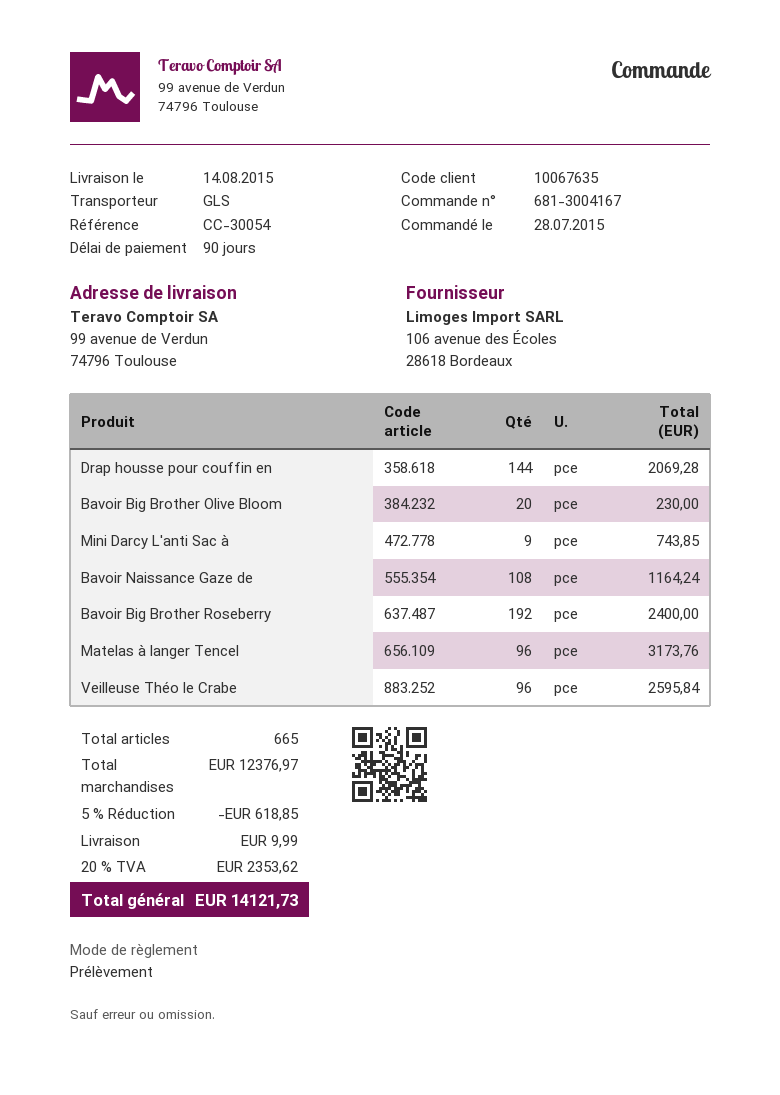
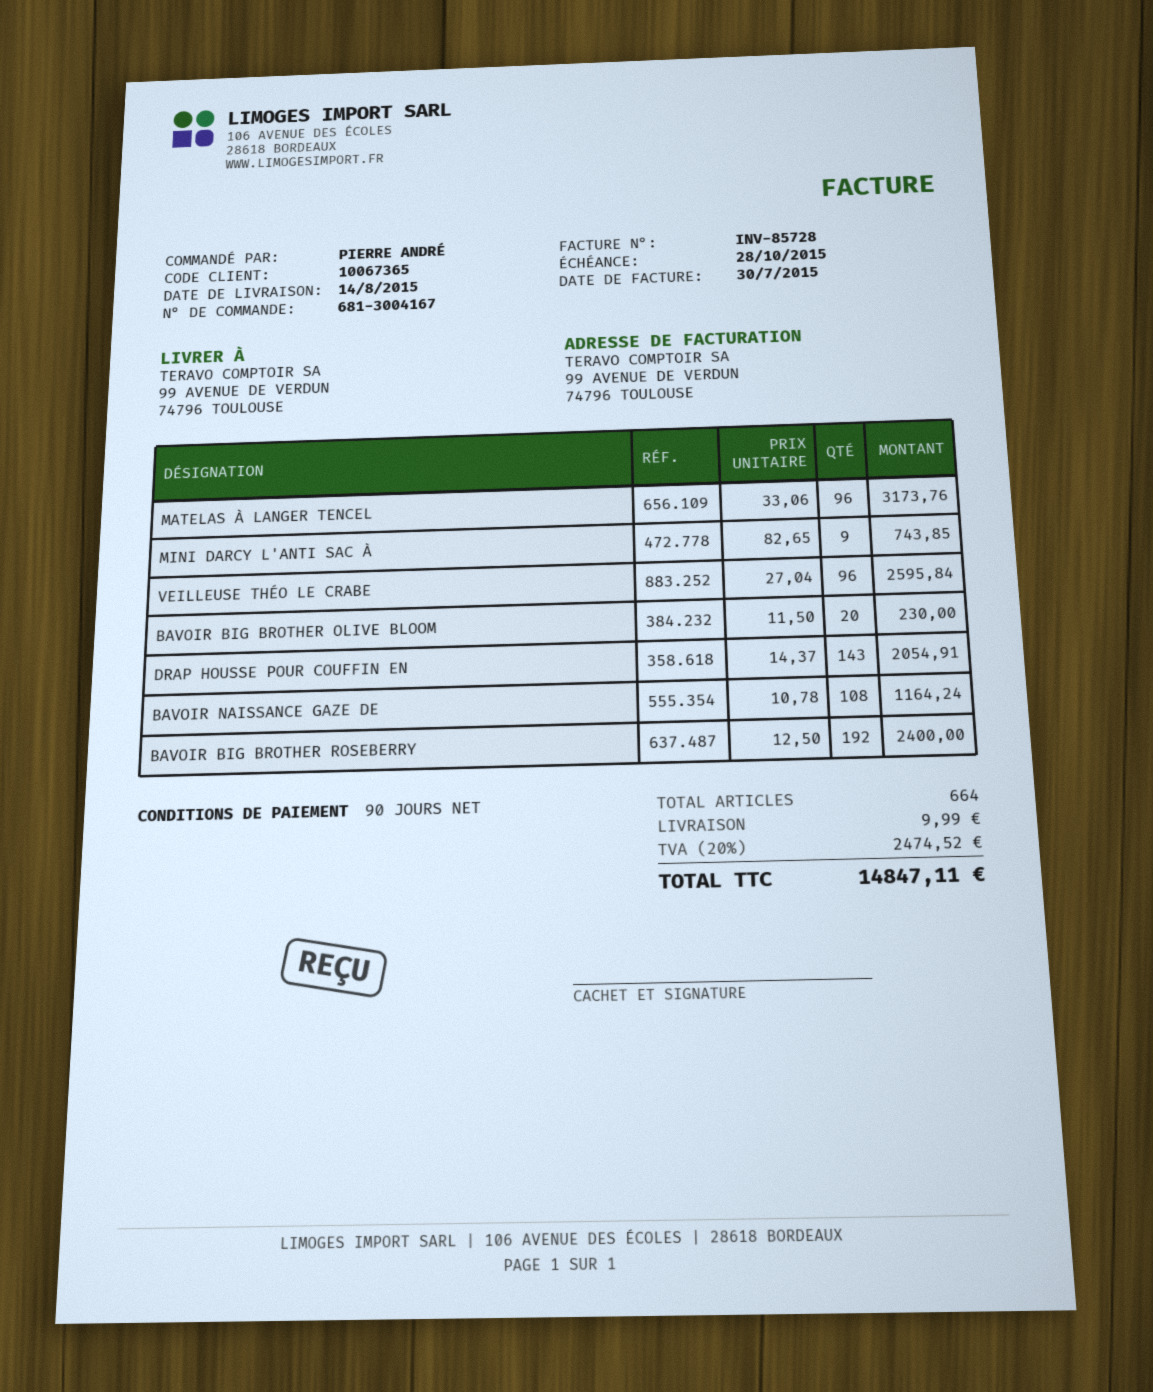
customer number: 10067635 -> 10067365
Drap housse pour couffin en: 144 for 2069.28 -> 143 for 2054.91
total quantity: 665 -> 664
discount: 5% = 618.85 -> none
tax: 20% = 2353.62 -> 20% = 2474.52
total: 14121.73 -> 14847.11

